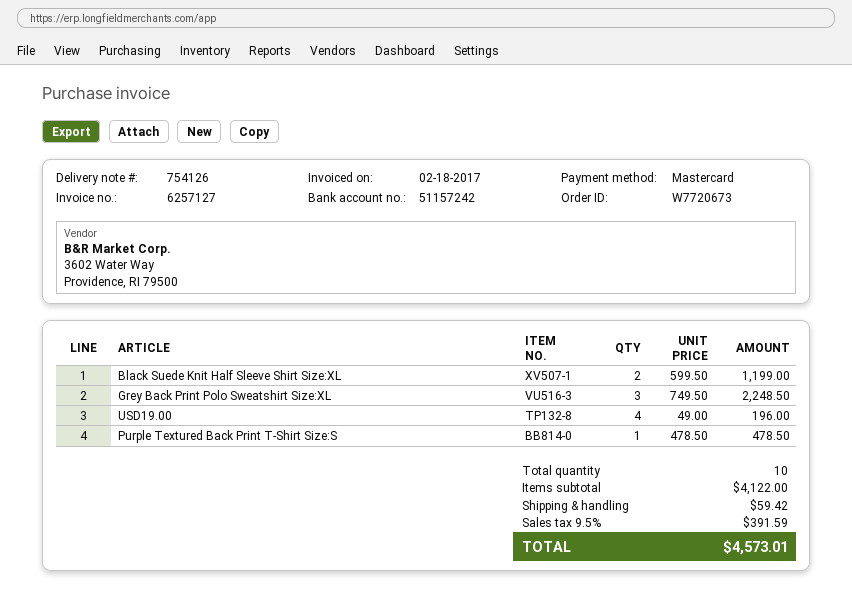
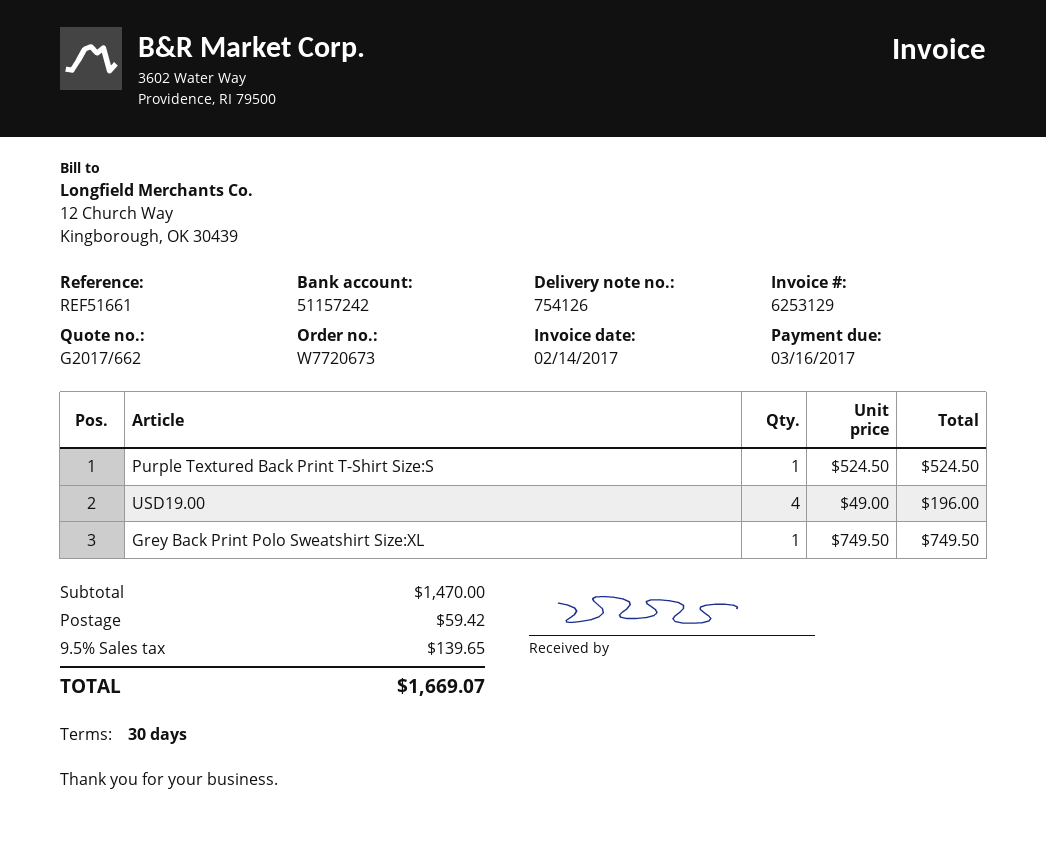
invoice number: 6257127 -> 6253129
invoice date: 2017-02-18 -> 2017-02-14
Black Suede Knit Half Sleeve Shirt Size:XL: 2 x 599.50 = 1199.00 -> none
Grey Back Print Polo Sweatshirt Size:XL: 3 x 749.50 = 2248.50 -> 1 x 749.50 = 749.50
Purple Textured Back Print T-Shirt Size:S: 1 x 478.50 = 478.50 -> 1 x 524.50 = 524.50
subtotal: 4122.00 -> 1470.00
tax: 9.5% = 391.59 -> 9.5% = 139.65
total: 4573.01 -> 1669.07

